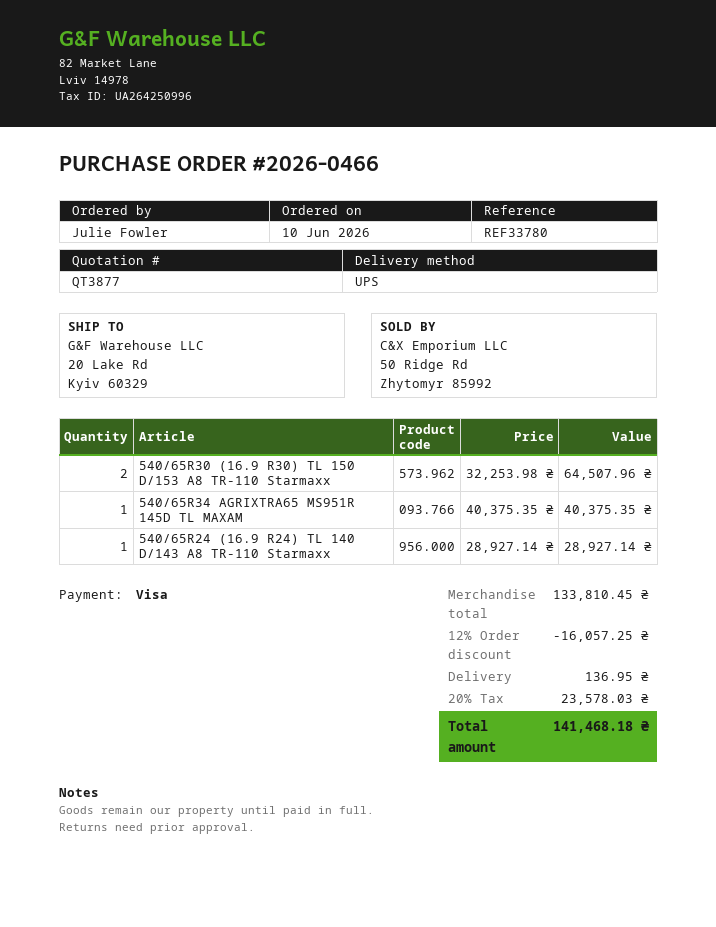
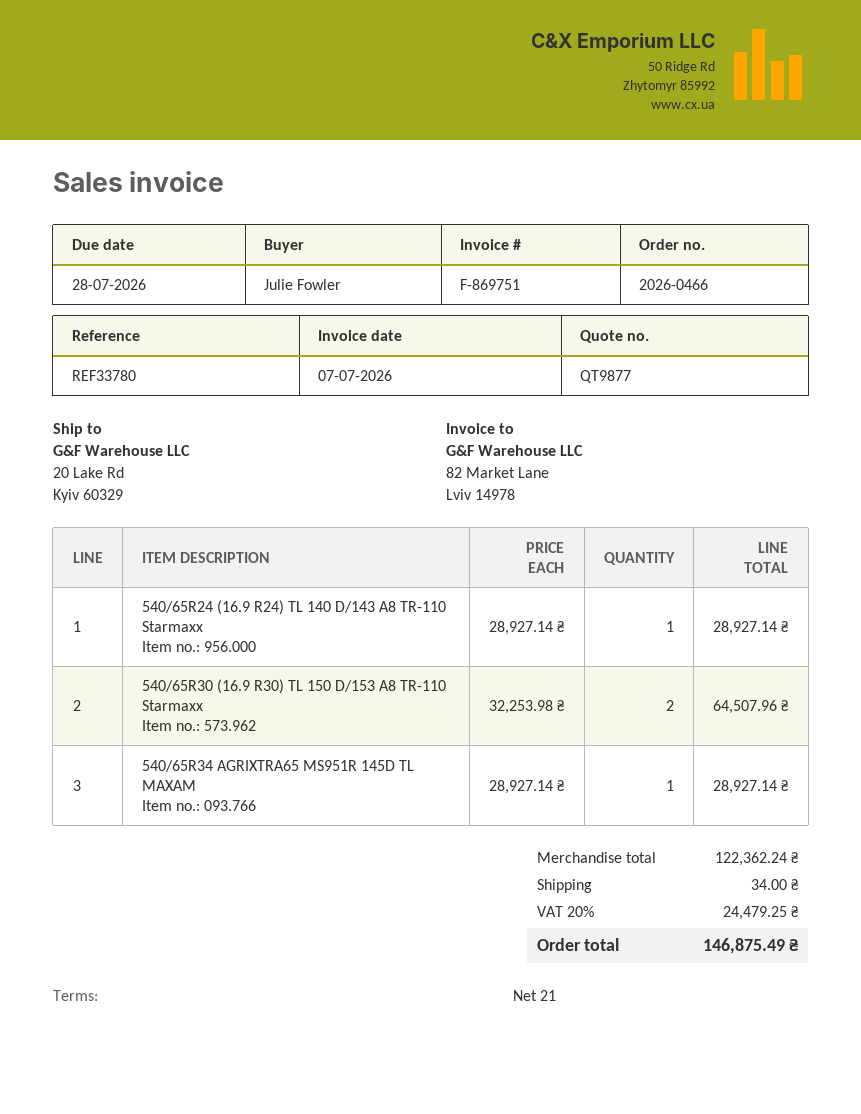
quote number: QT3877 -> QT9877
540/65R34 AGRIXTRA65 MS951R 145D TL MAXAM: 1 x 40375.35 = 40375.35 -> 1 x 28927.14 = 28927.14
subtotal: 133810.45 -> 122362.24
discount: 12% = 16057.25 -> none
shipping: 136.95 -> 34.00
tax: 20% = 23578.03 -> 20% = 24479.25
total: 141468.18 -> 146875.49

